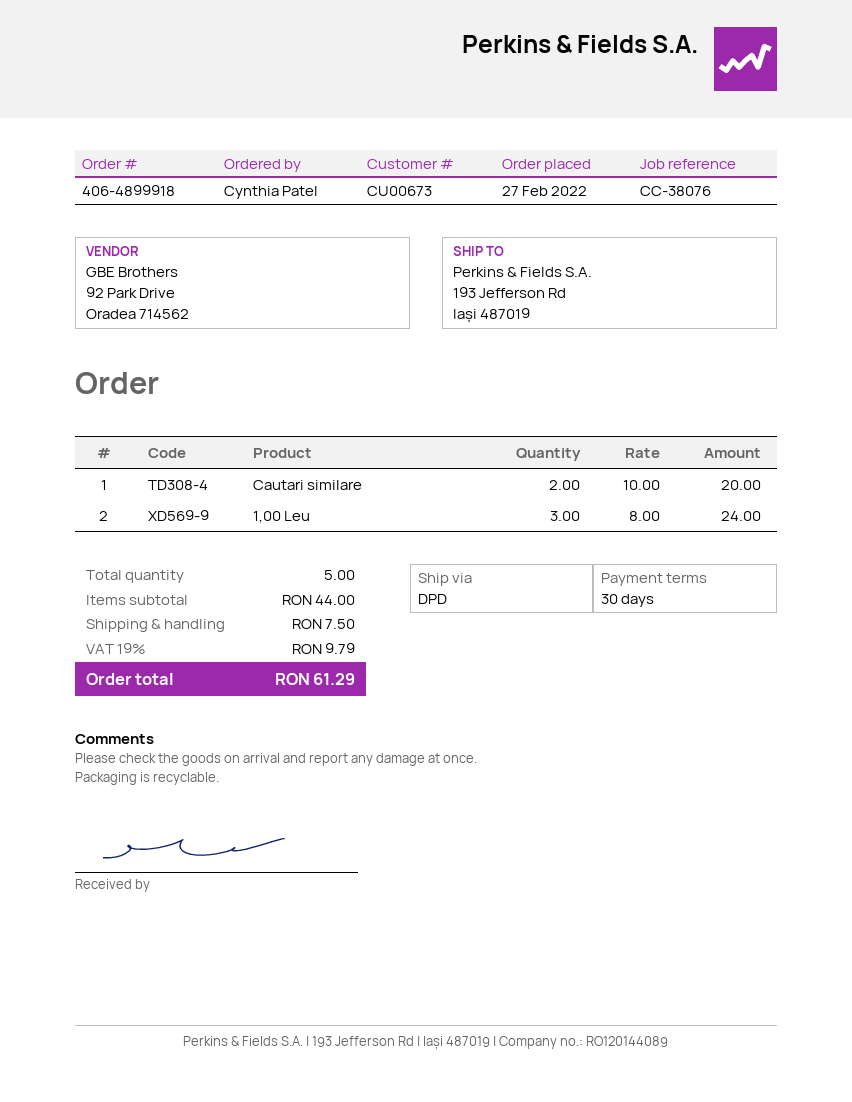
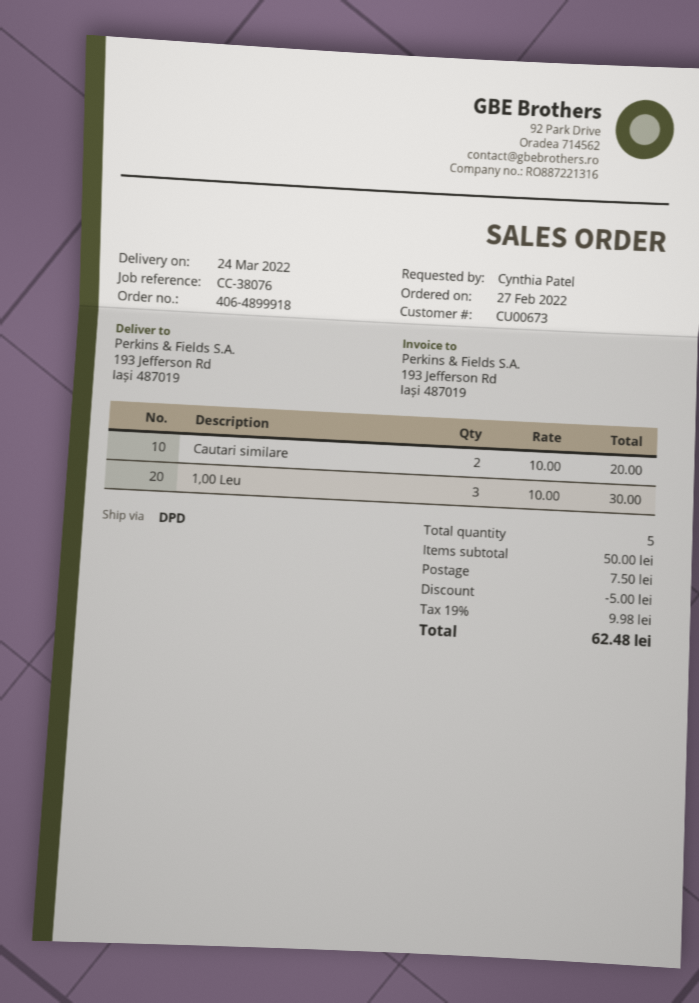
1,00 Leu: 3 x 8.00 = 24.00 -> 3 x 10.00 = 30.00
subtotal: 44.00 -> 50.00
discount: none -> 5.00
tax: 19% = 9.79 -> 19% = 9.98
total: 61.29 -> 62.48

